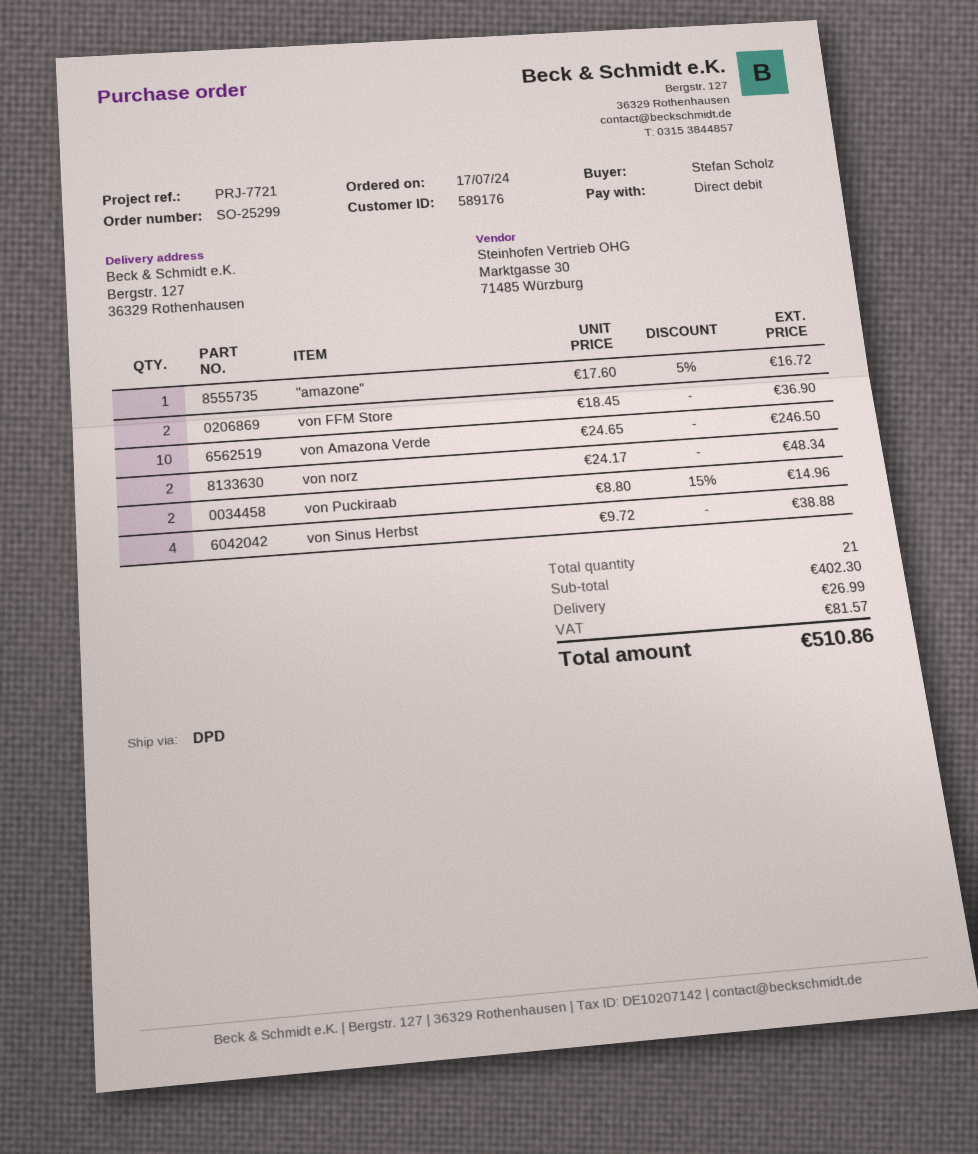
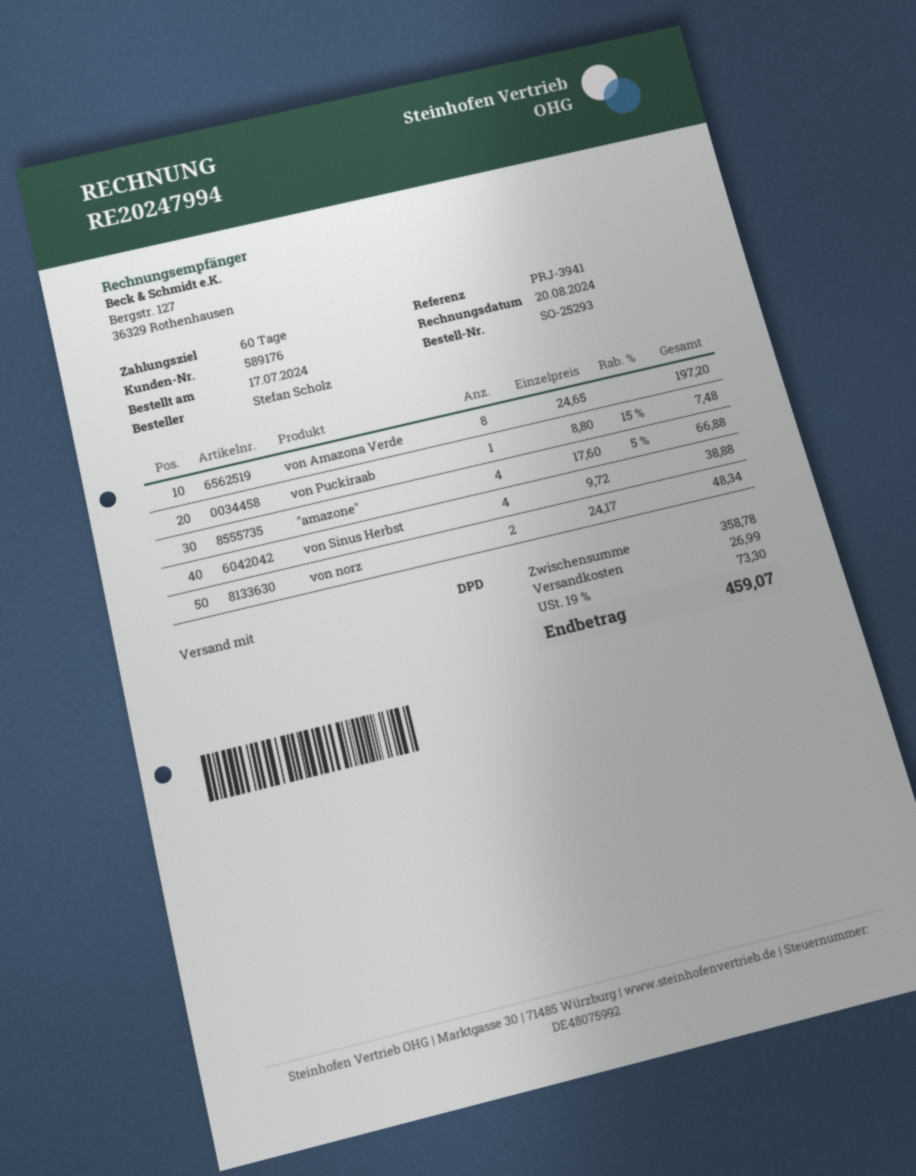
order number: SO-25299 -> SO-25293
reference: PRJ-7721 -> PRJ-3941
"amazone": 1 x 17.60 - 5% = 16.72 -> 4 x 17.60 - 5% = 66.88
von FFM Store: 2 x 18.45 = 36.90 -> none
von Amazona Verde: 10 x 24.65 = 246.50 -> 8 x 24.65 = 197.20
von Puckiraab: 2 x 8.80 - 15% = 14.96 -> 1 x 8.80 - 15% = 7.48
subtotal: 402.30 -> 358.78
tax: 81.57 -> 73.30
total: 510.86 -> 459.07

